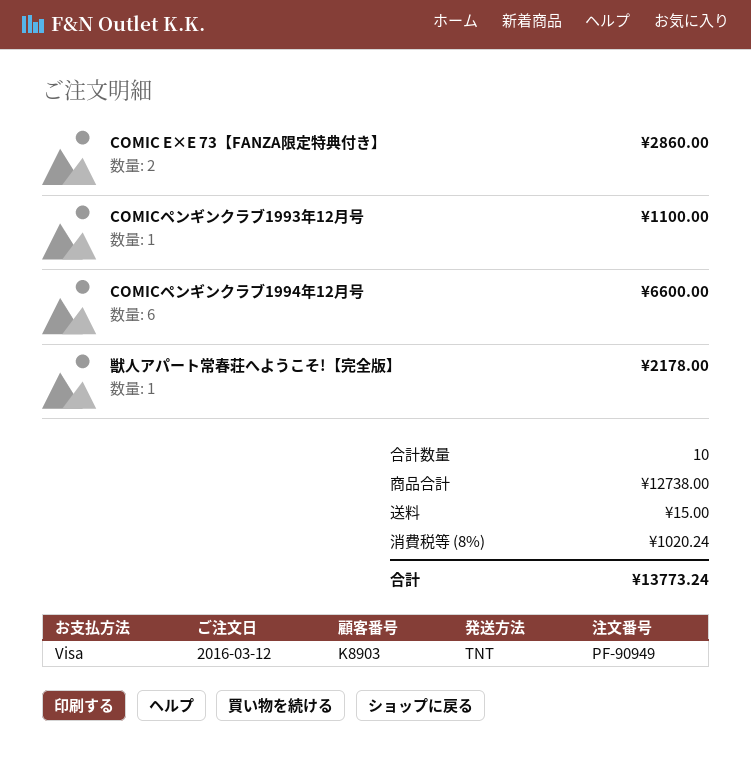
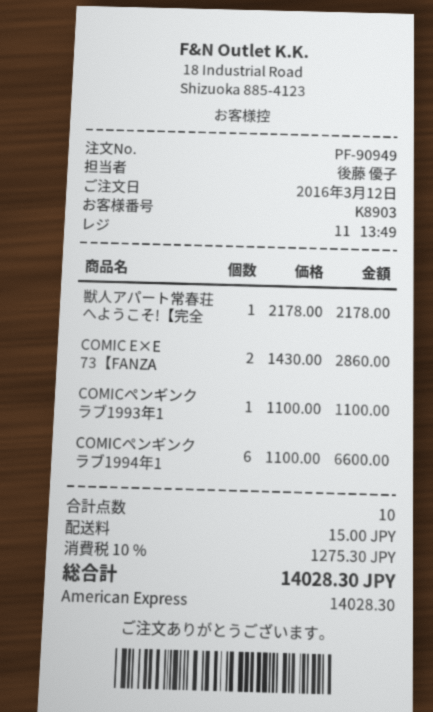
payment method: Visa -> American Express
tax: 8% = 1020.24 -> 10% = 1275.30
total: 13773.24 -> 14028.30

